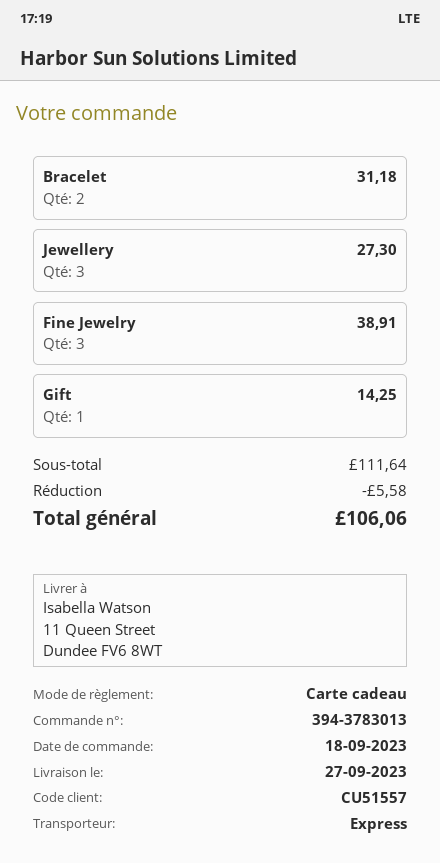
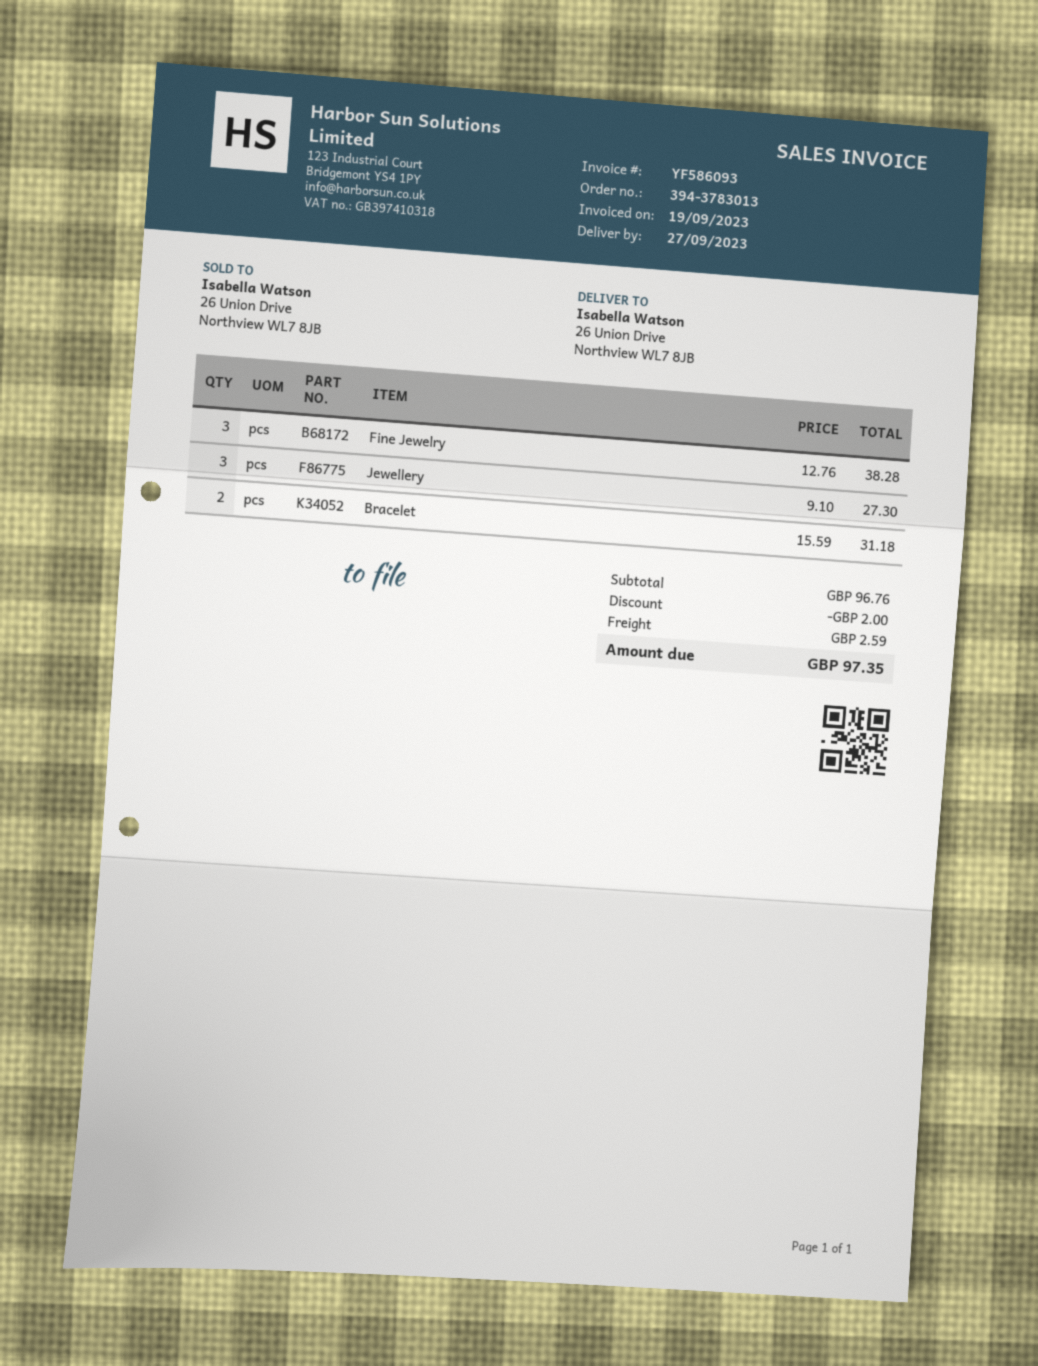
ship to: 11 Queen Street, Dundee FV6 8WT -> 26 Union Drive, Northview WL7 8JB
Fine Jewelry: 3 for 38.91 -> 3 for 38.28
Gift: 1 for 14.25 -> none
subtotal: 111.64 -> 96.76
discount: 5.58 -> 2.00
shipping: none -> 2.59
total: 106.06 -> 97.35

